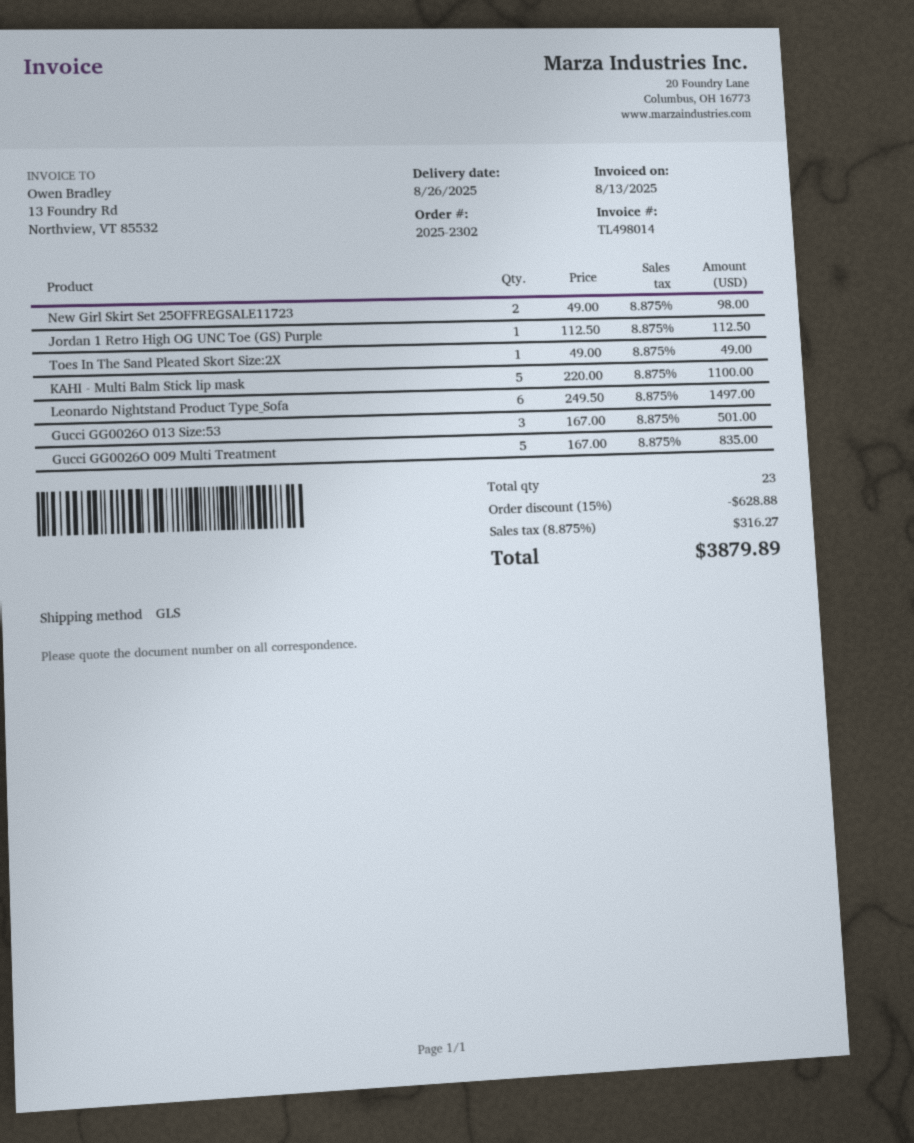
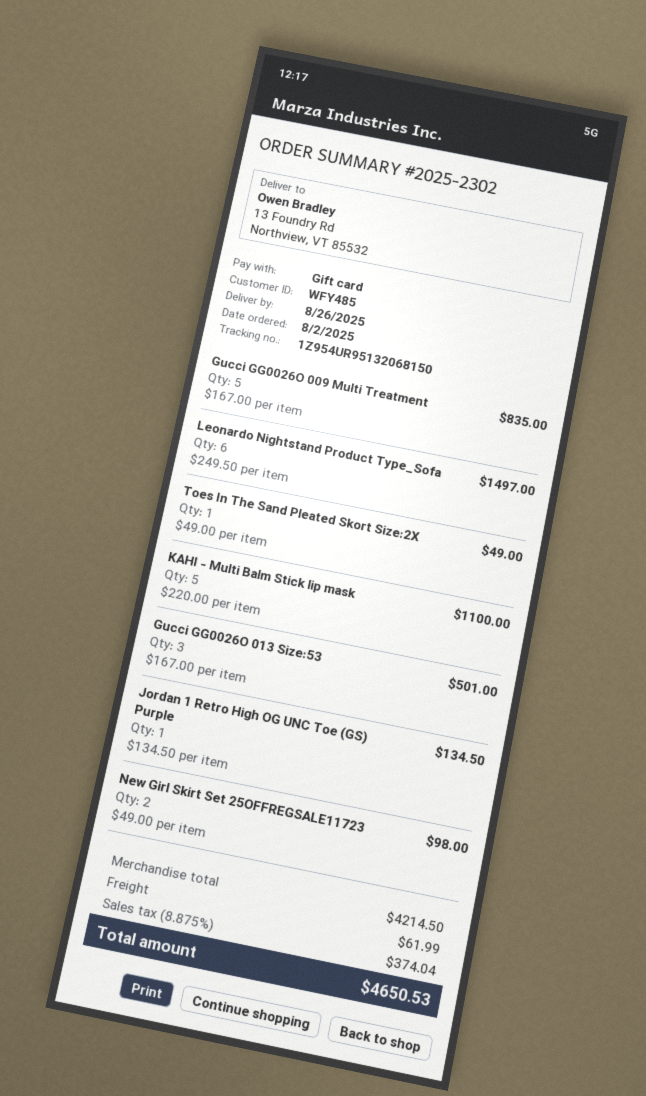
Jordan 1 Retro High OG UNC Toe (GS) Purple: 1 x 112.50 = 112.50 -> 1 x 134.50 = 134.50
discount: 15% = 628.88 -> none
shipping: none -> 61.99
tax: 8.875% = 316.27 -> 8.875% = 374.04
total: 3879.89 -> 4650.53

